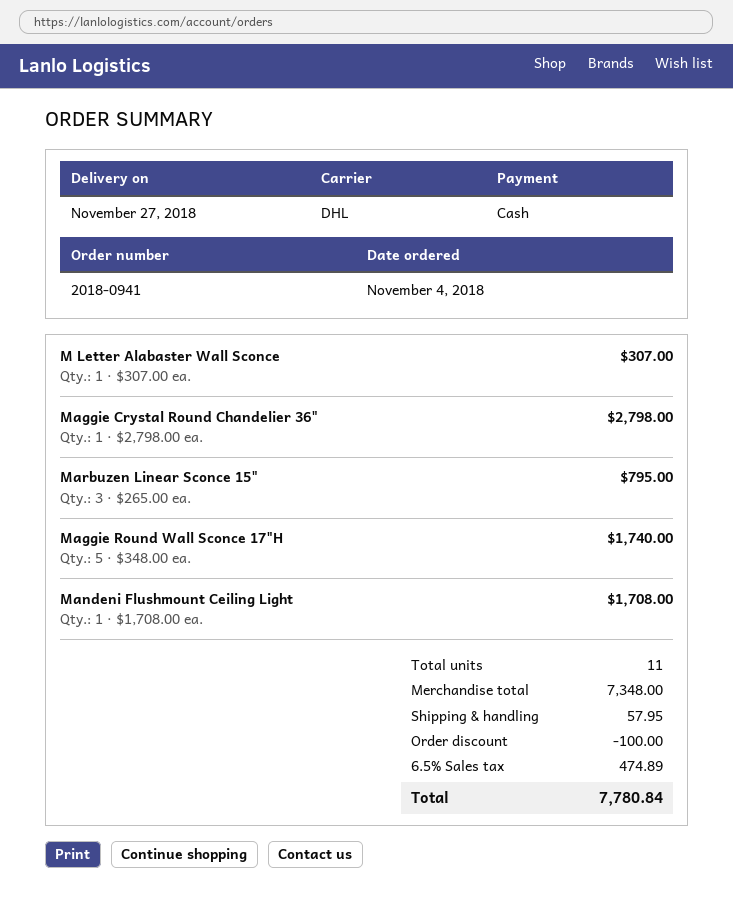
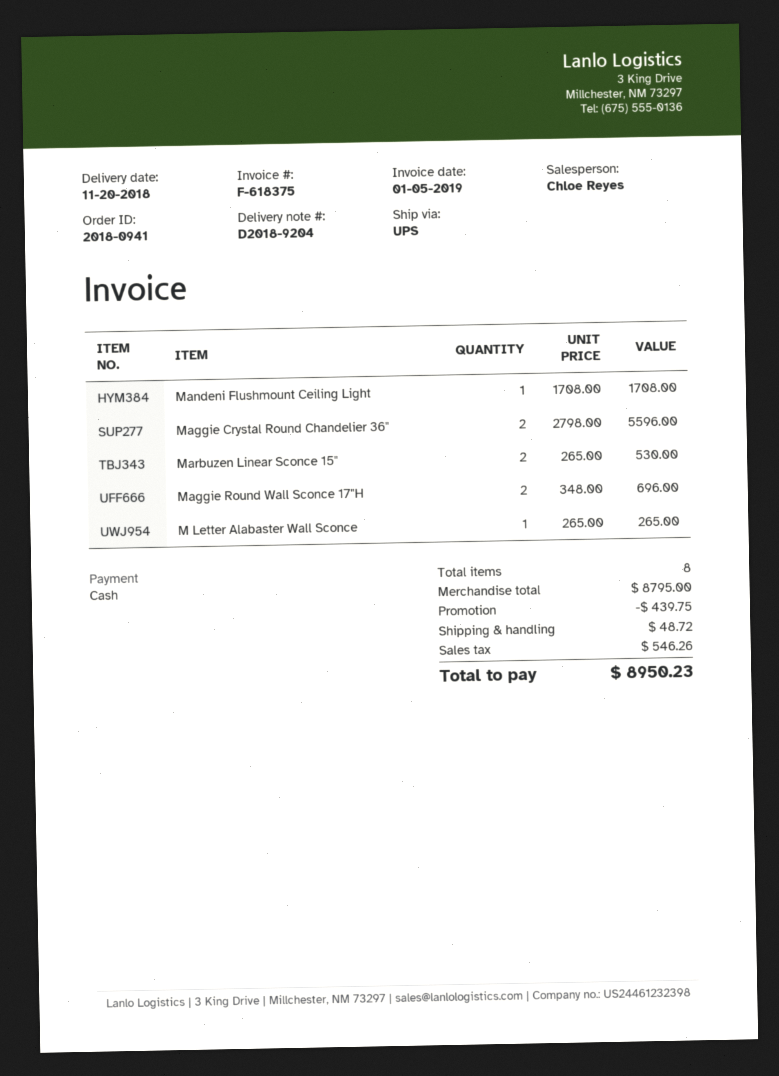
delivery date: 2018-11-27 -> 2018-11-20
shipping method: DHL -> UPS
M Letter Alabaster Wall Sconce: 1 x 307.00 = 307.00 -> 1 x 265.00 = 265.00
Maggie Crystal Round Chandelier 36": 1 x 2798.00 = 2798.00 -> 2 x 2798.00 = 5596.00
Marbuzen Linear Sconce 15": 3 x 265.00 = 795.00 -> 2 x 265.00 = 530.00
Maggie Round Wall Sconce 17"H: 5 x 348.00 = 1740.00 -> 2 x 348.00 = 696.00
total quantity: 11 -> 8
subtotal: 7348.00 -> 8795.00
discount: 100.00 -> 439.75
shipping: 57.95 -> 48.72
tax: 474.89 -> 546.26
total: 7780.84 -> 8950.23

